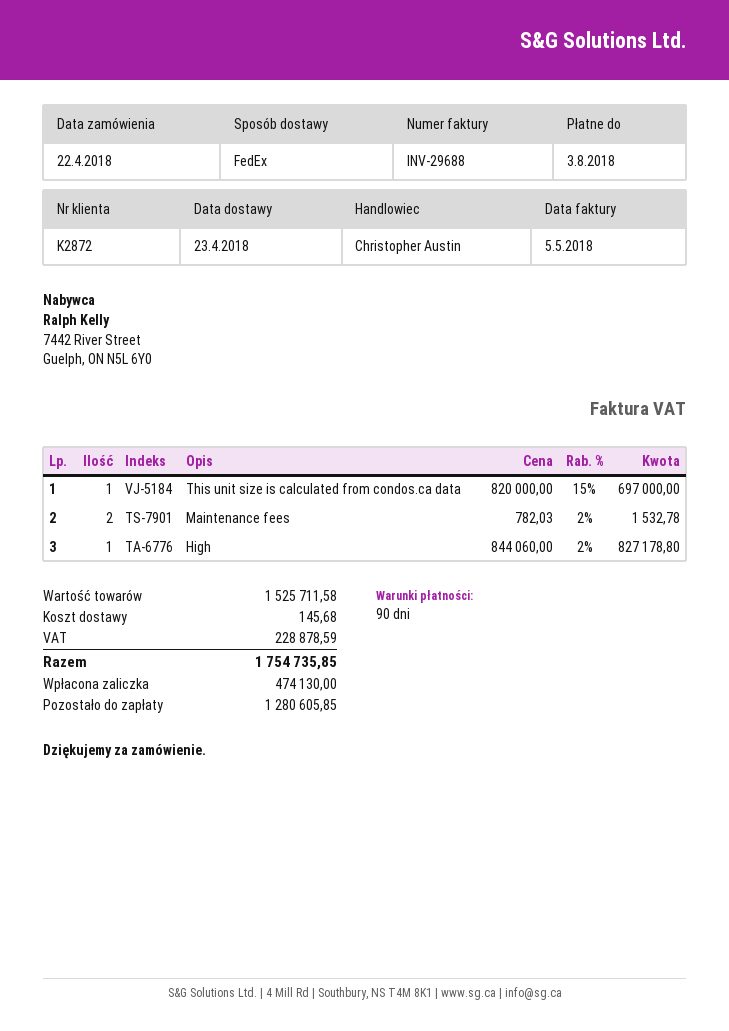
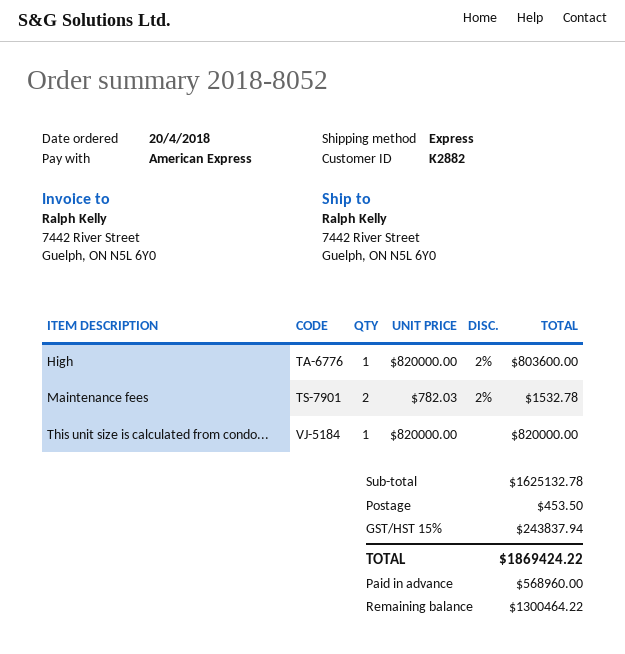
order date: 2018-04-22 -> 2018-04-20
customer number: K2872 -> K2882
shipping method: FedEx -> express
This unit size is calculated from condos.ca data: 1 x 820000.00 - 15% = 697000.00 -> 1 x 820000.00 = 820000.00
High: 1 x 844060.00 - 2% = 827178.80 -> 1 x 820000.00 - 2% = 803600.00
subtotal: 1525711.58 -> 1625132.78
shipping: 145.68 -> 453.50
tax: 228878.59 -> 243837.94
total: 1754735.85 -> 1869424.22
deposit: 474130.00 -> 568960.00
balance: 1280605.85 -> 1300464.22

